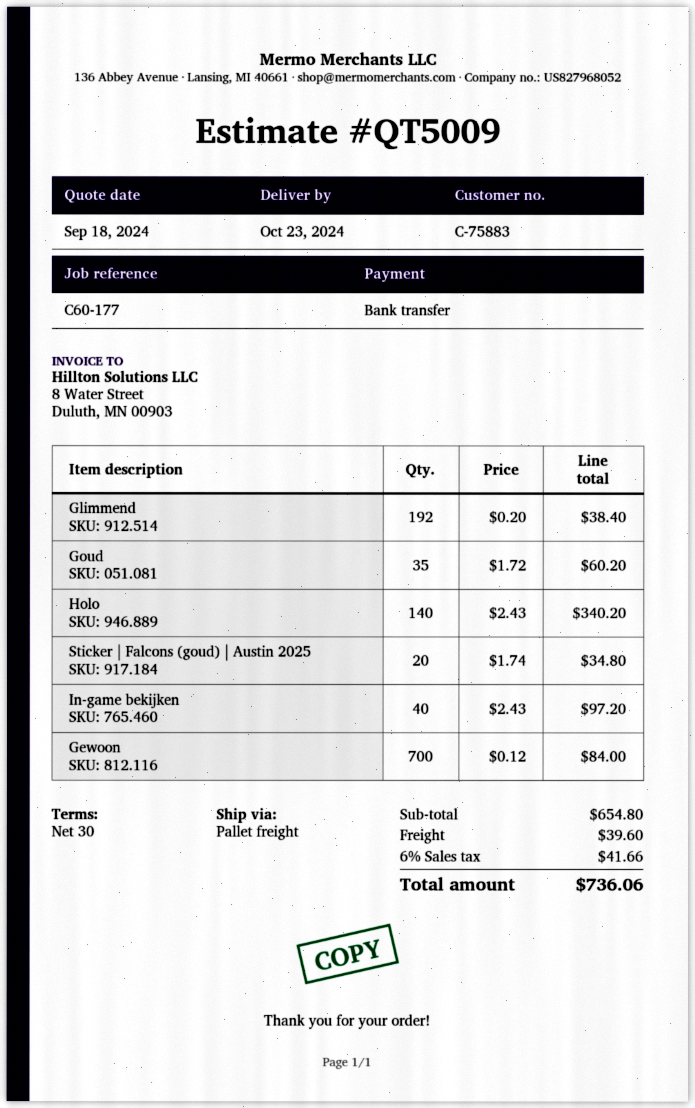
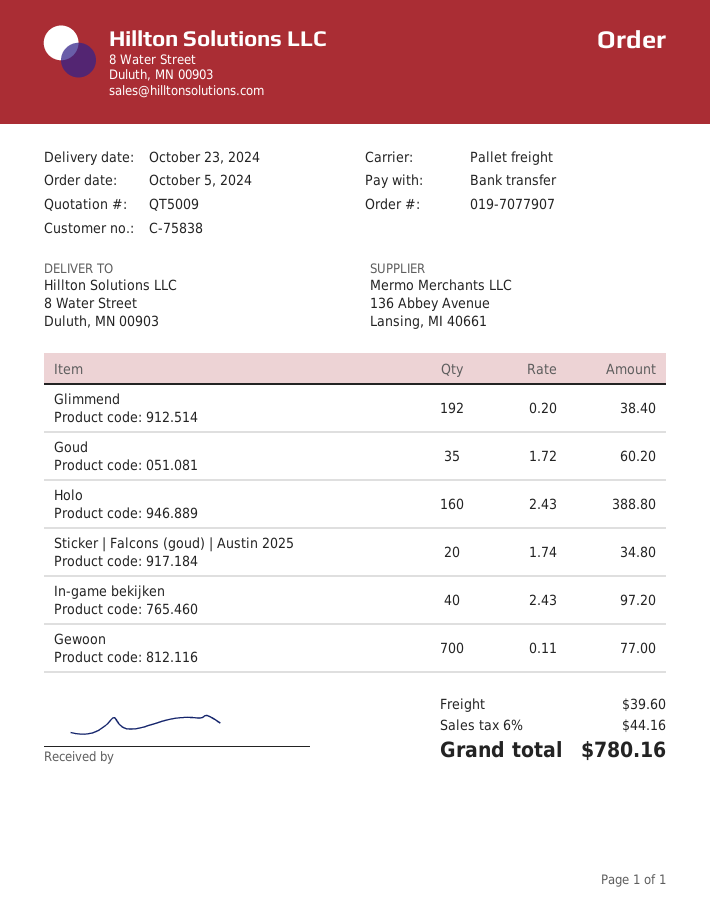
customer number: C-75883 -> C-75838
Holo: 140 x 2.43 = 340.20 -> 160 x 2.43 = 388.80
Gewoon: 700 x 0.12 = 84.00 -> 700 x 0.11 = 77.00
tax: 6% = 41.66 -> 6% = 44.16
total: 736.06 -> 780.16

